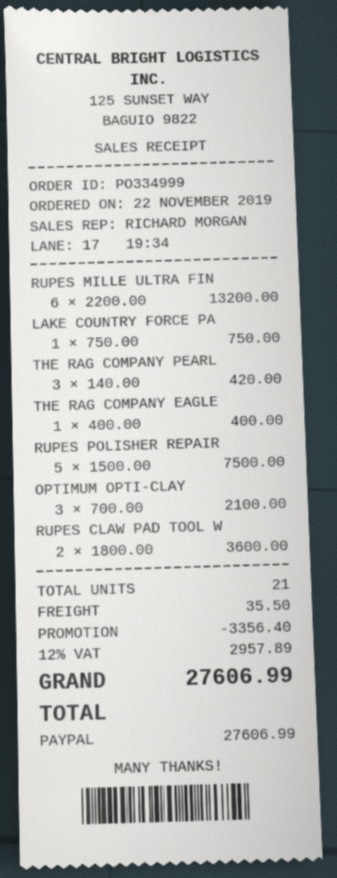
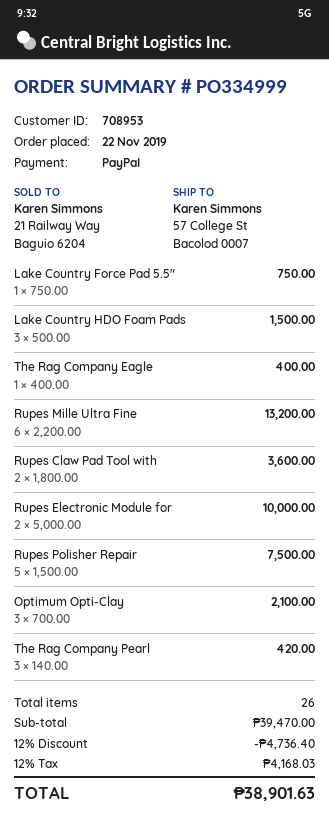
Lake Country HDO Foam Pads: none -> 3 x 500.00 = 1500.00
Rupes Electronic Module for: none -> 2 x 5000.00 = 10000.00
total quantity: 21 -> 26
discount: 3356.40 -> 4736.40
shipping: 35.50 -> none
tax: 12% = 2957.89 -> 12% = 4168.03
total: 27606.99 -> 38901.63

